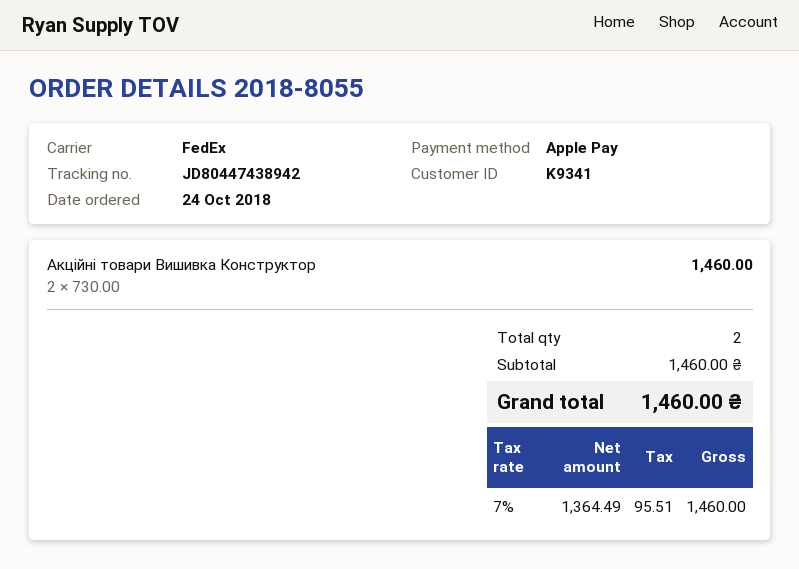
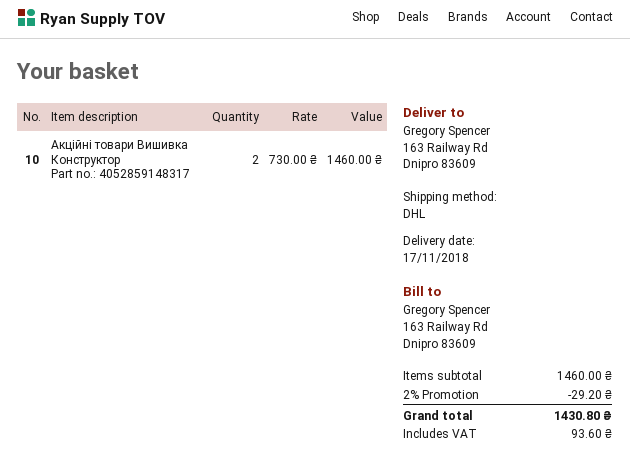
shipping method: FedEx -> DHL
discount: none -> 2% = 29.20
tax: 95.51 -> 93.60
total: 1460.00 -> 1430.80

